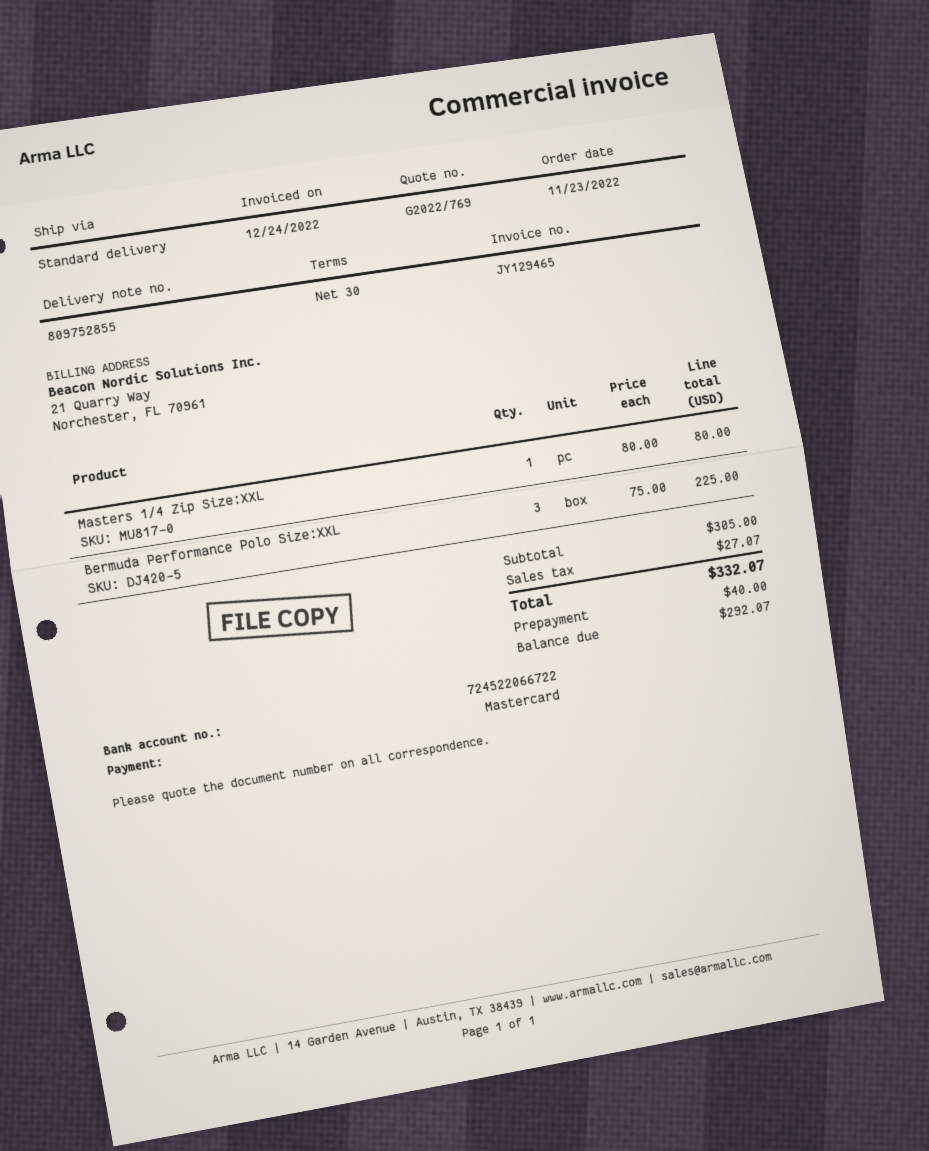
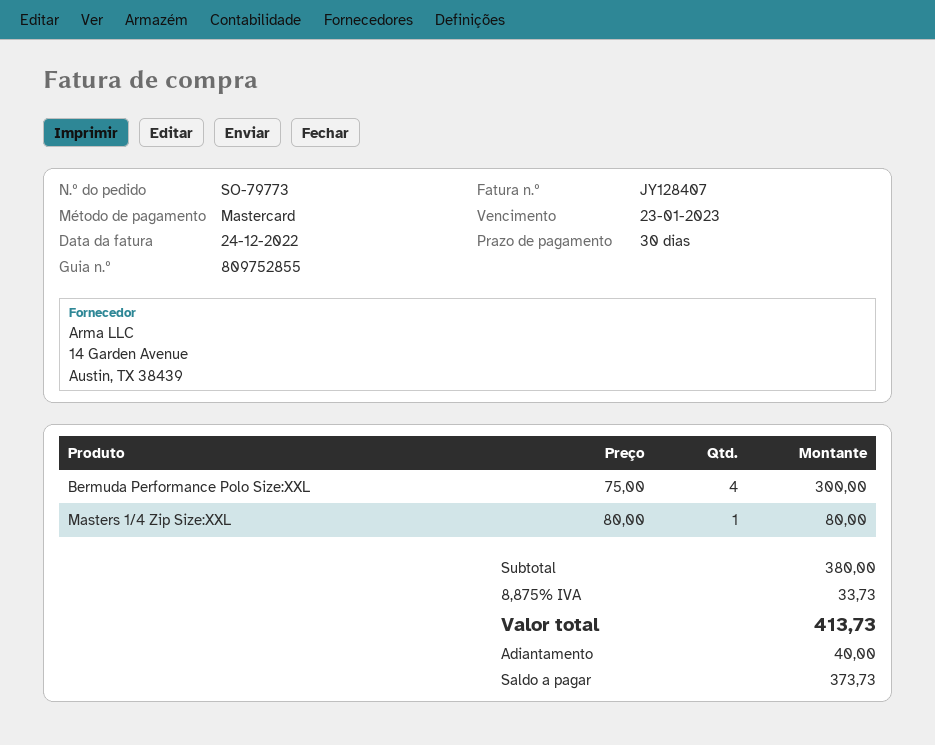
invoice number: JY129465 -> JY128407
Bermuda Performance Polo Size:XXL: 3 x 75.00 = 225.00 -> 4 x 75.00 = 300.00
subtotal: 305.00 -> 380.00
tax: 27.07 -> 33.73
total: 332.07 -> 413.73
balance: 292.07 -> 373.73

